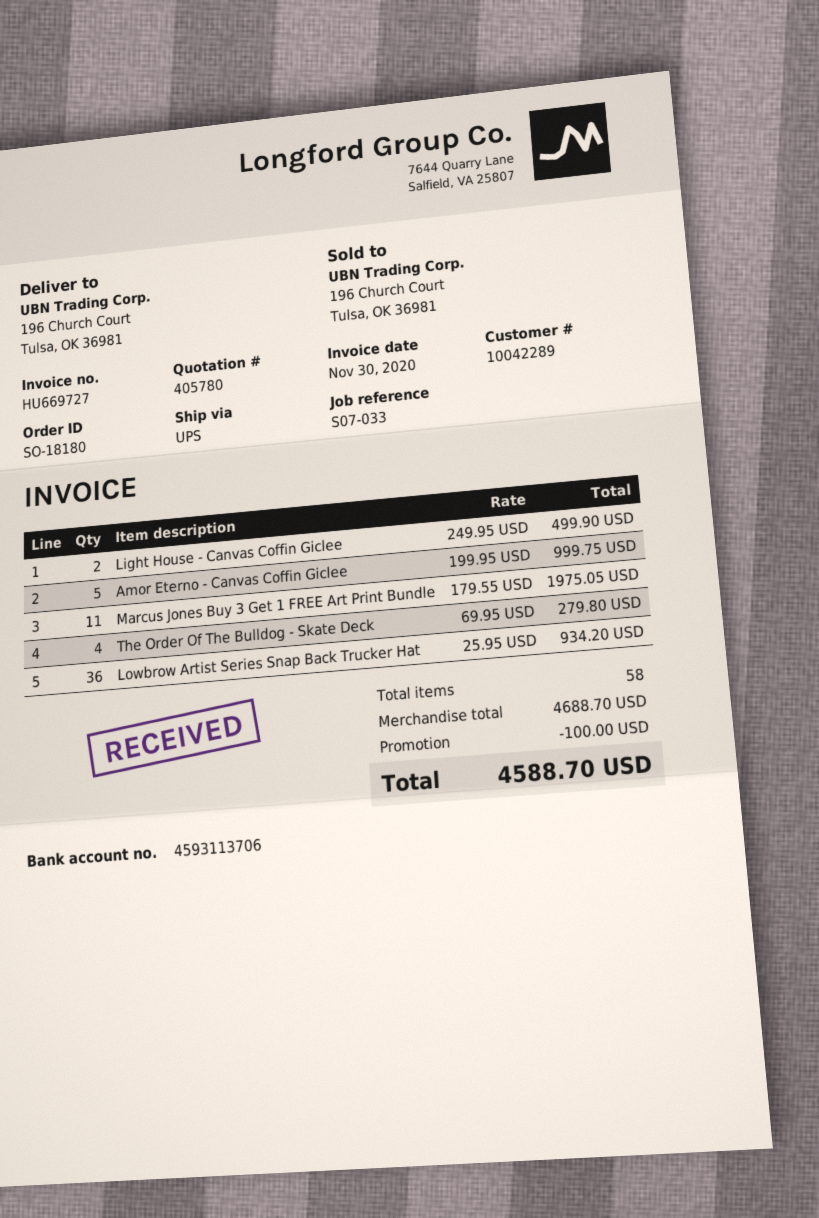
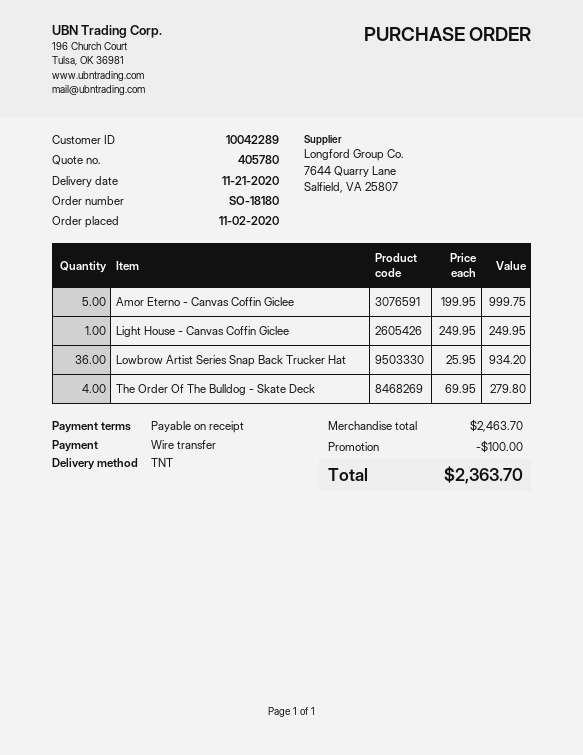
shipping method: UPS -> TNT
Light House - Canvas Coffin Giclee: 2 x 249.95 = 499.90 -> 1 x 249.95 = 249.95
Marcus Jones Buy 3 Get 1 FREE Art Print Bundle: 11 x 179.55 = 1975.05 -> none
subtotal: 4688.70 -> 2463.70
total: 4588.70 -> 2363.70

